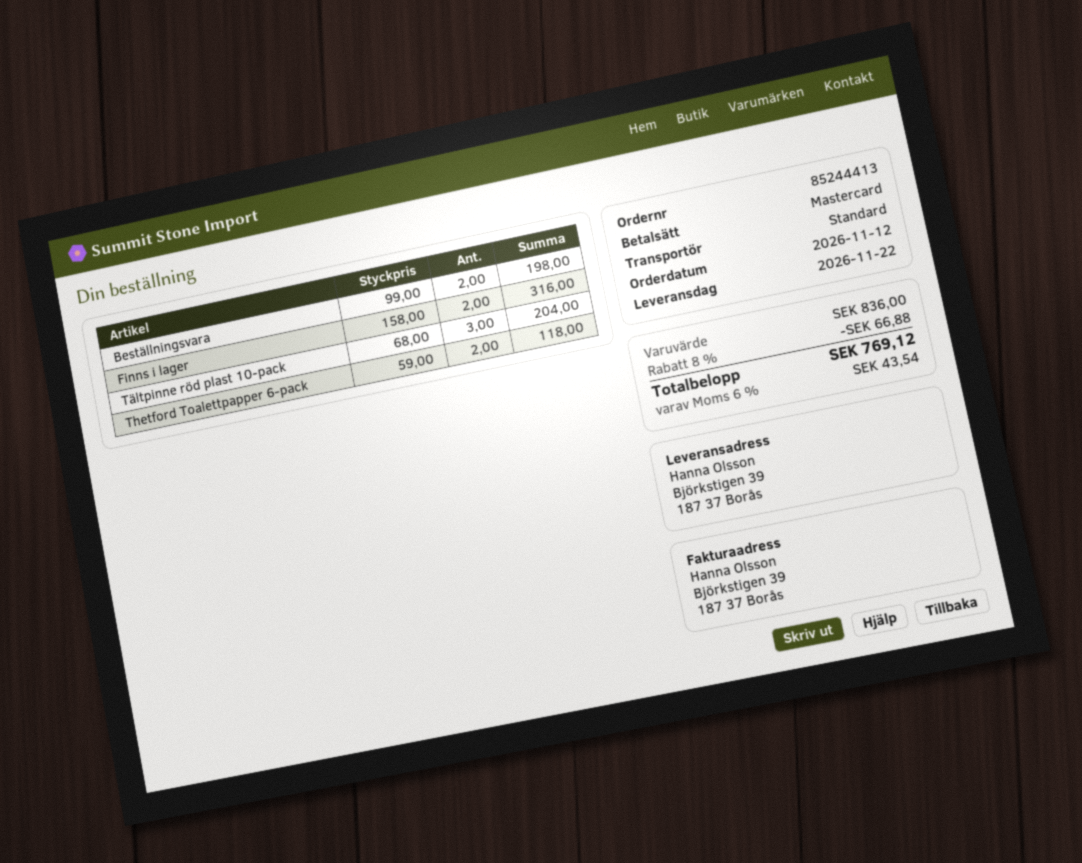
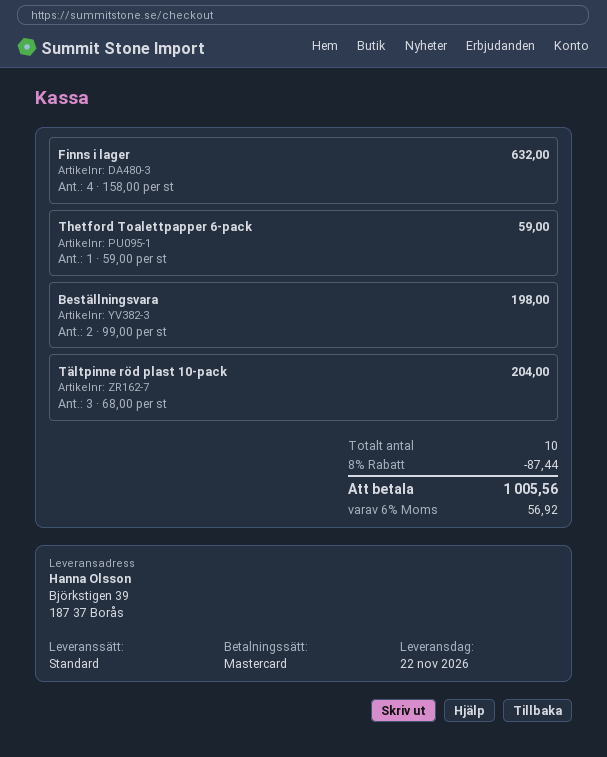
Finns i lager: 2 x 158.00 = 316.00 -> 4 x 158.00 = 632.00
Thetford Toalettpapper 6-pack: 2 x 59.00 = 118.00 -> 1 x 59.00 = 59.00
discount: 8% = 66.88 -> 8% = 87.44
tax: 6% = 43.54 -> 6% = 56.92
total: 769.12 -> 1005.56

